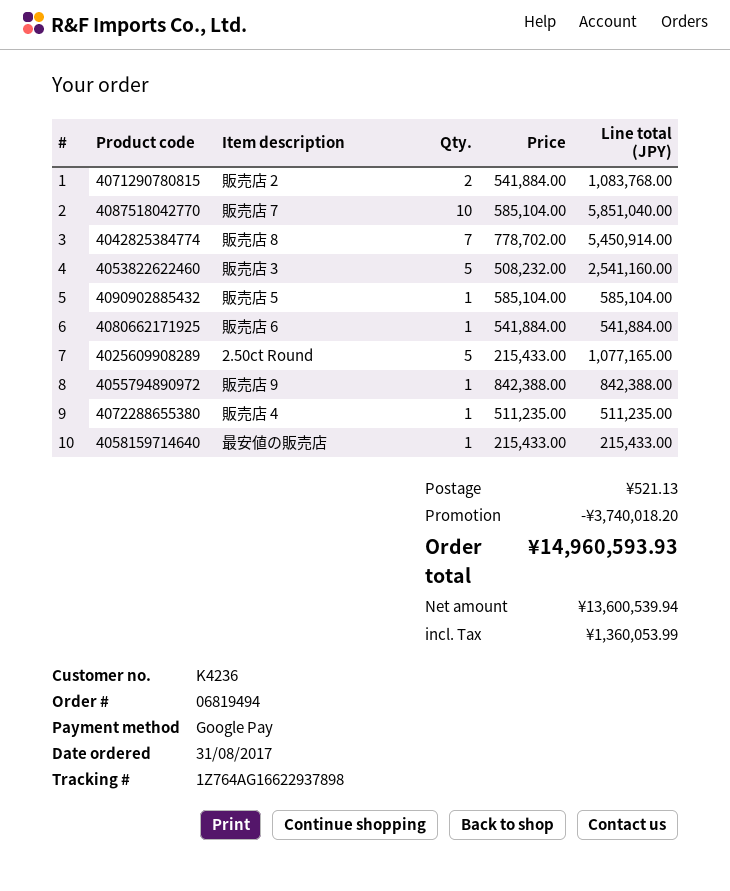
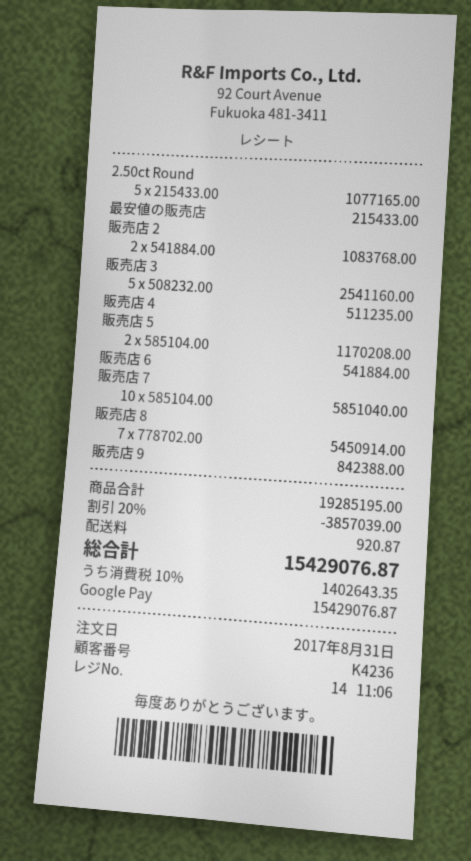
販売店 5: 1 x 585104.00 = 585104.00 -> 2 x 585104.00 = 1170208.00
discount: 3740018.20 -> 3857039.00
shipping: 521.13 -> 920.87
tax: 1360053.99 -> 1402643.35
total: 14960593.93 -> 15429076.87

